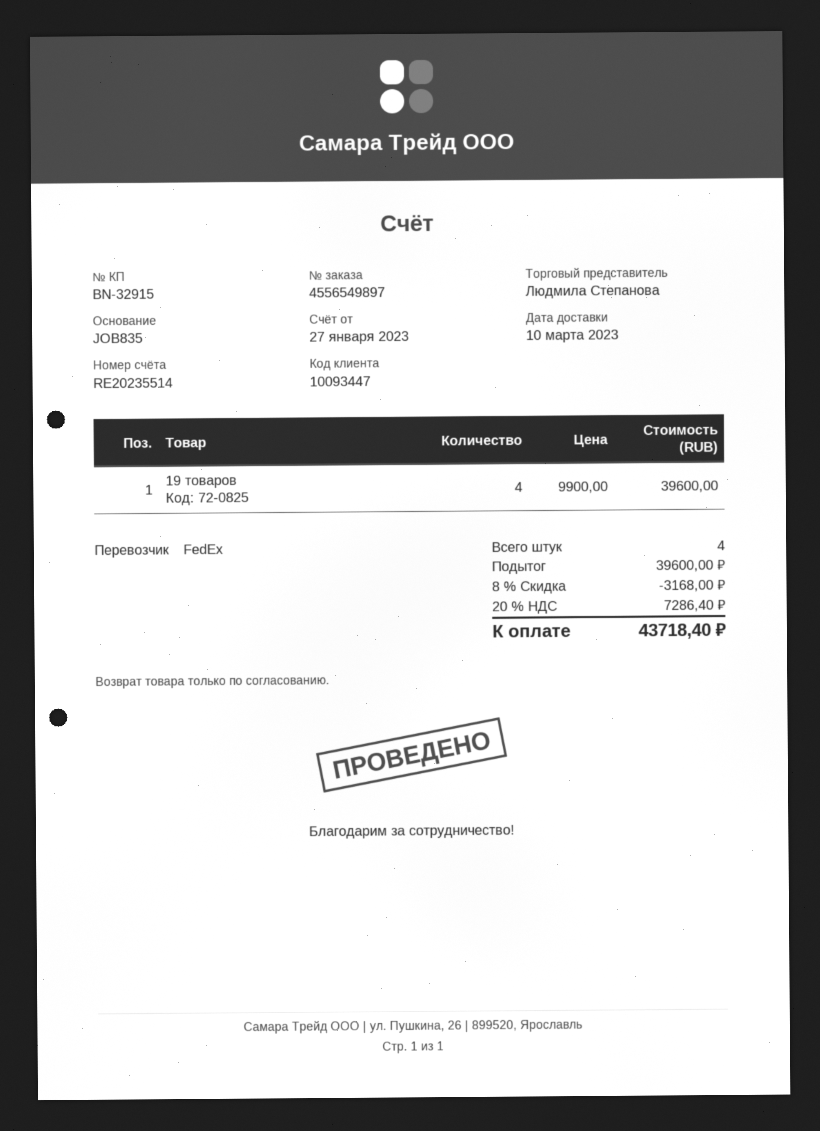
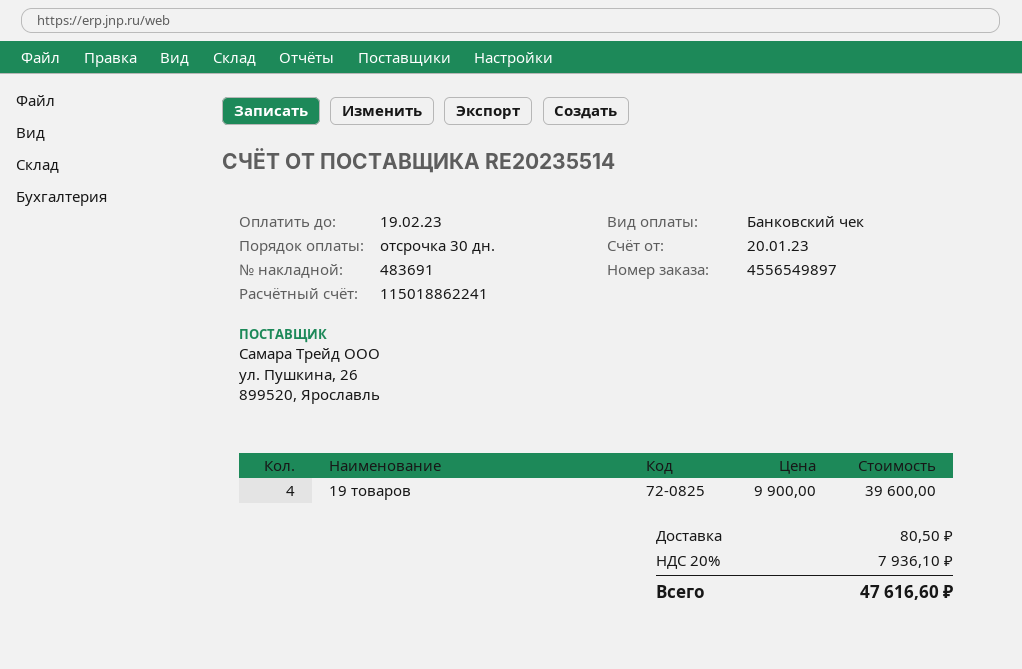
invoice date: 2023-01-27 -> 2023-01-20
discount: 8% = 3168.00 -> none
shipping: none -> 80.50
tax: 20% = 7286.40 -> 20% = 7936.10
total: 43718.40 -> 47616.60

